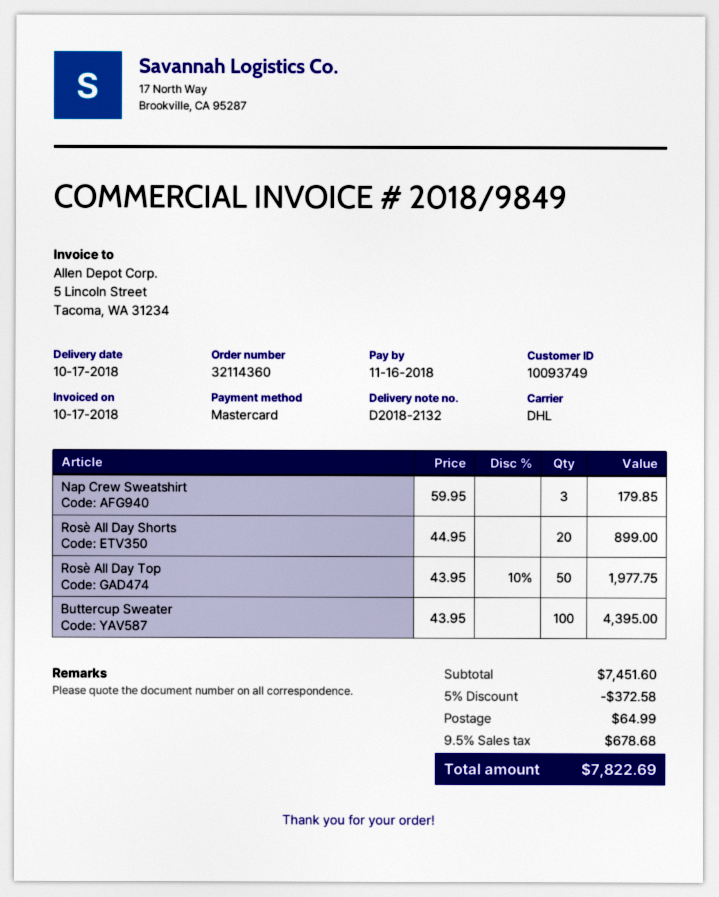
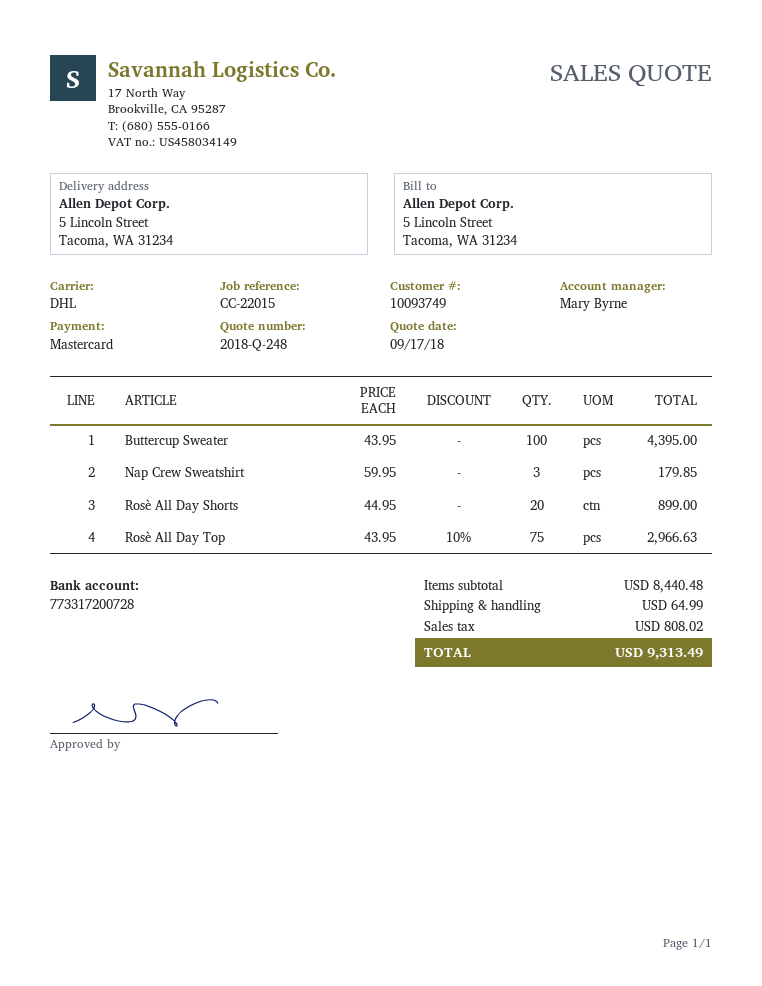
Rosè All Day Top: 50 x 43.95 - 10% = 1977.75 -> 75 x 43.95 - 10% = 2966.63
subtotal: 7451.60 -> 8440.48
discount: 5% = 372.58 -> none
tax: 678.68 -> 808.02
total: 7822.69 -> 9313.49

